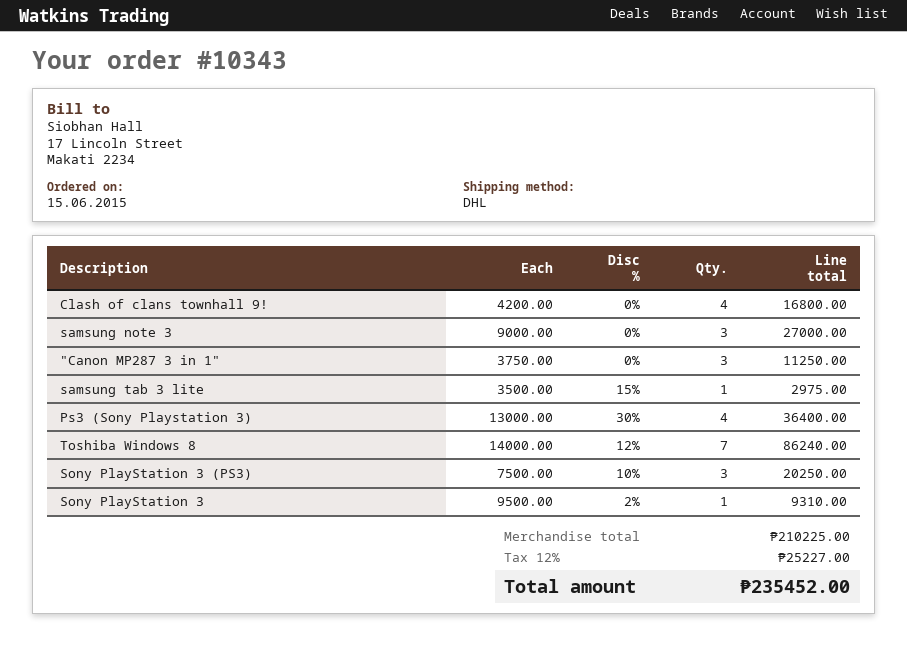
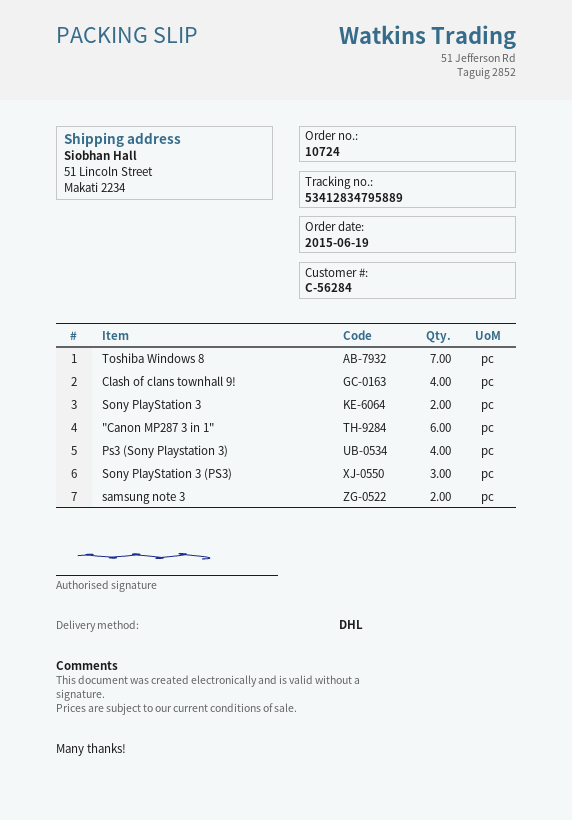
order number: 10343 -> 10724
order date: 2015-06-15 -> 2015-06-19
samsung note 3: 3 -> 2
"Canon MP287 3 in 1": 3 -> 6
samsung tab 3 lite: 1 -> none
Sony PlayStation 3: 1 -> 2

